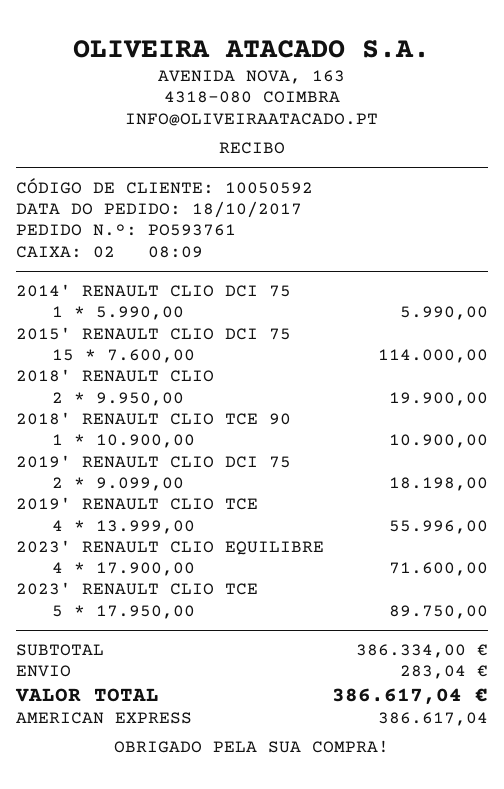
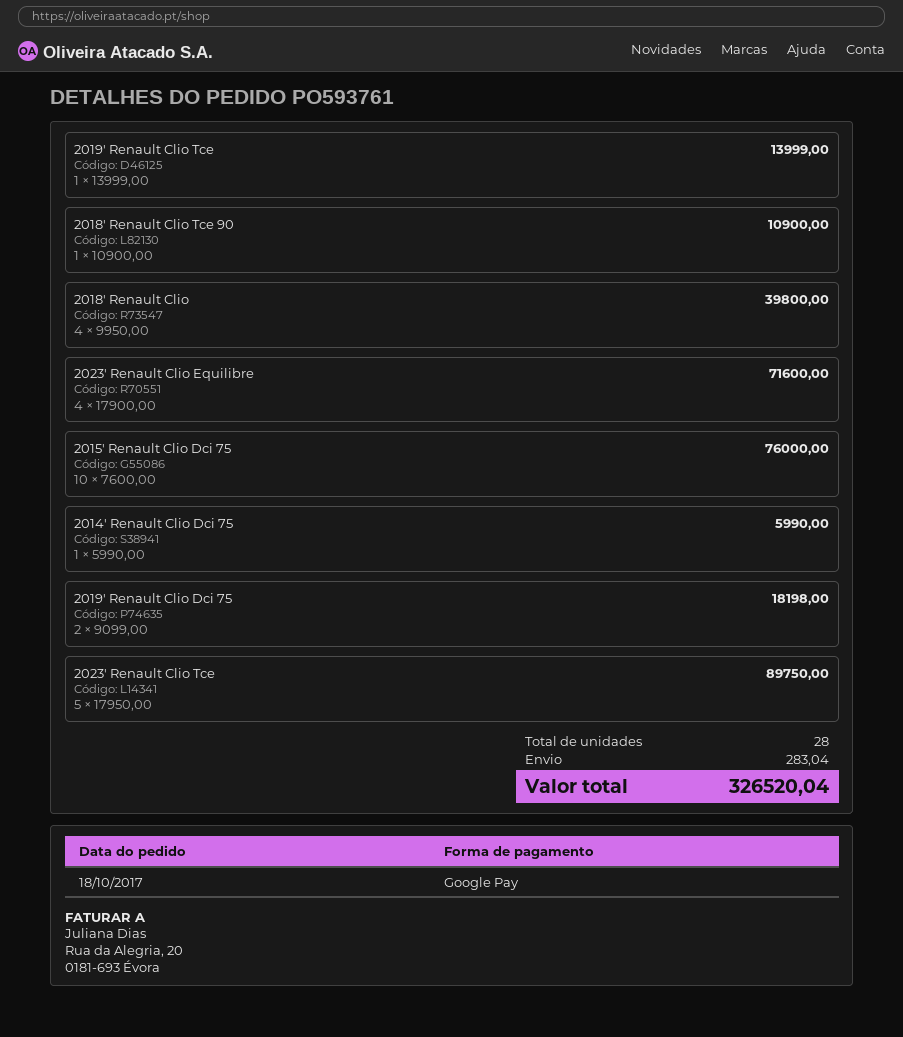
payment method: American Express -> Google Pay
2015' RENAULT CLIO DCI 75: 15 x 7600.00 = 114000.00 -> 10 x 7600.00 = 76000.00
2018' RENAULT CLIO: 2 x 9950.00 = 19900.00 -> 4 x 9950.00 = 39800.00
2019' RENAULT CLIO TCE: 4 x 13999.00 = 55996.00 -> 1 x 13999.00 = 13999.00
total: 386617.04 -> 326520.04

